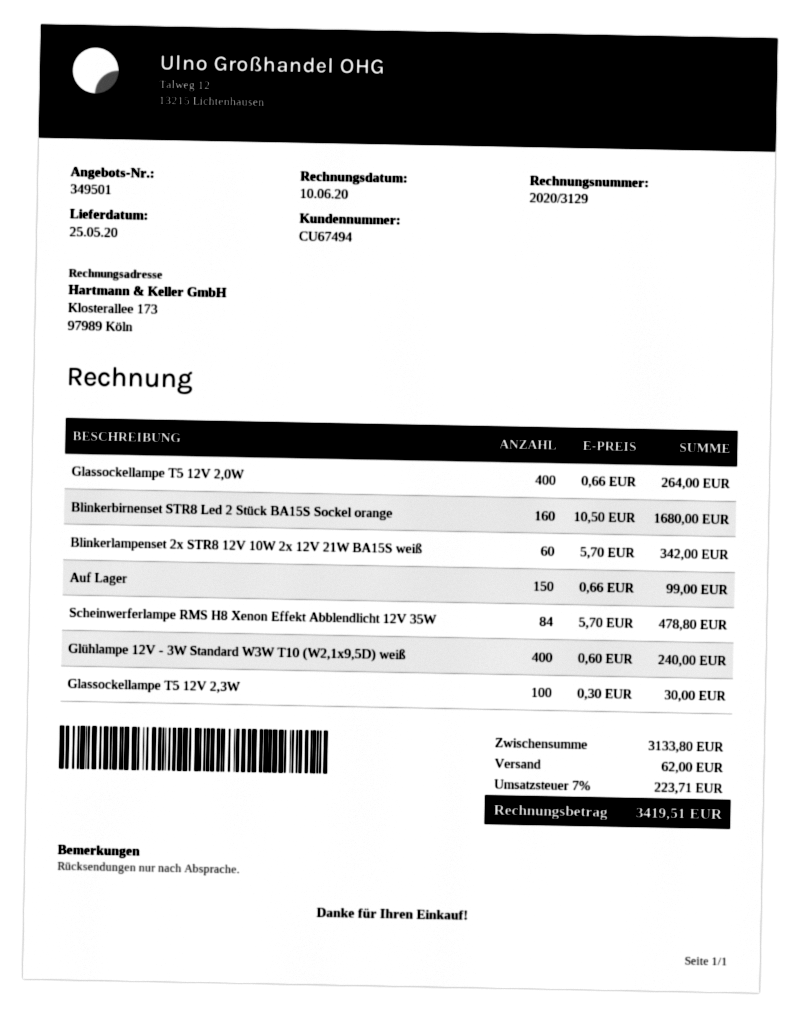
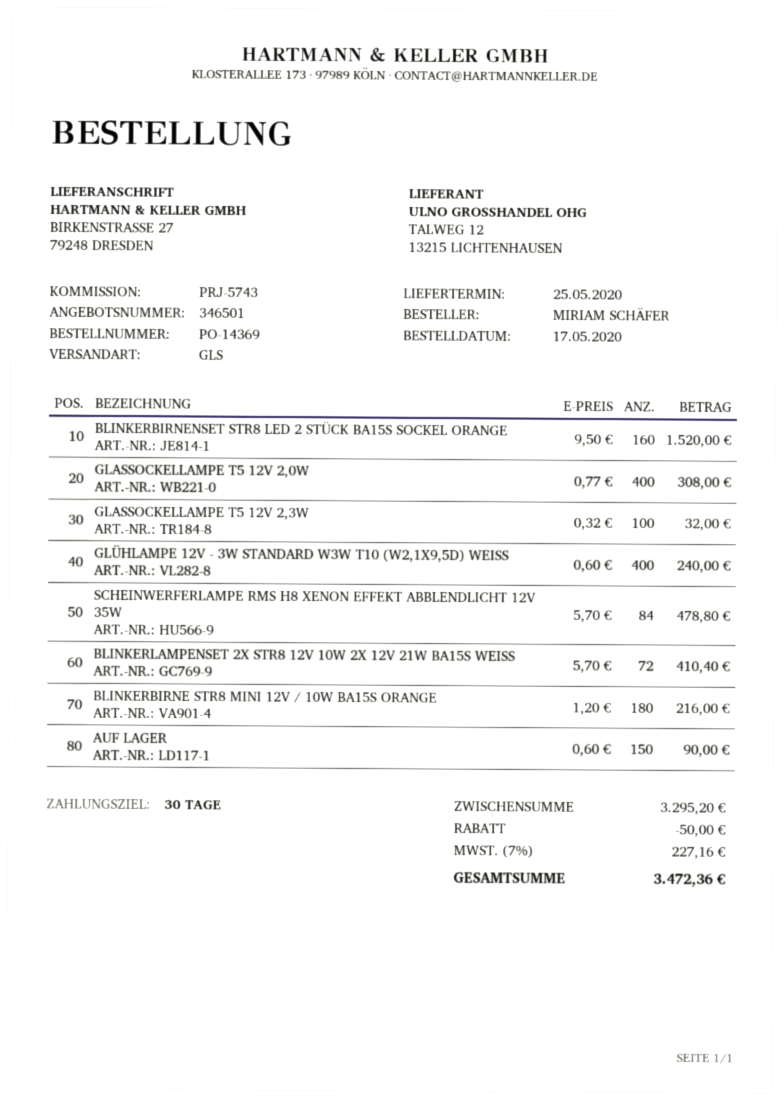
quote number: 349501 -> 346501
Glassockellampe T5 12V 2,0W: 400 x 0.66 = 264.00 -> 400 x 0.77 = 308.00
Blinkerbirnenset STR8 Led 2 Stück BA15S Sockel orange: 160 x 10.50 = 1680.00 -> 160 x 9.50 = 1520.00
Blinkerlampenset 2x STR8 12V 10W 2x 12V 21W BA15S weiß: 60 x 5.70 = 342.00 -> 72 x 5.70 = 410.40
Auf Lager: 150 x 0.66 = 99.00 -> 150 x 0.60 = 90.00
Glassockellampe T5 12V 2,3W: 100 x 0.30 = 30.00 -> 100 x 0.32 = 32.00
BLINKERBIRNE STR8 MINI 12V / 10W BA15S ORANGE: none -> 180 x 1.20 = 216.00
subtotal: 3133.80 -> 3295.20
discount: none -> 50.00
shipping: 62.00 -> none
tax: 7% = 223.71 -> 7% = 227.16
total: 3419.51 -> 3472.36

